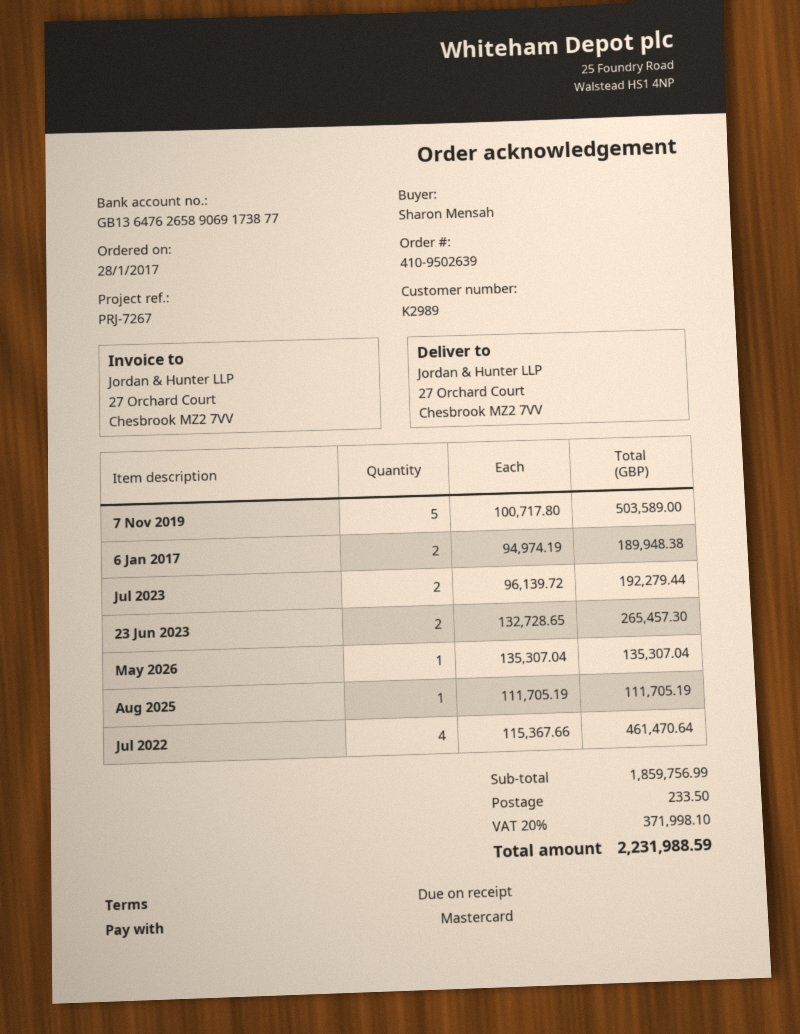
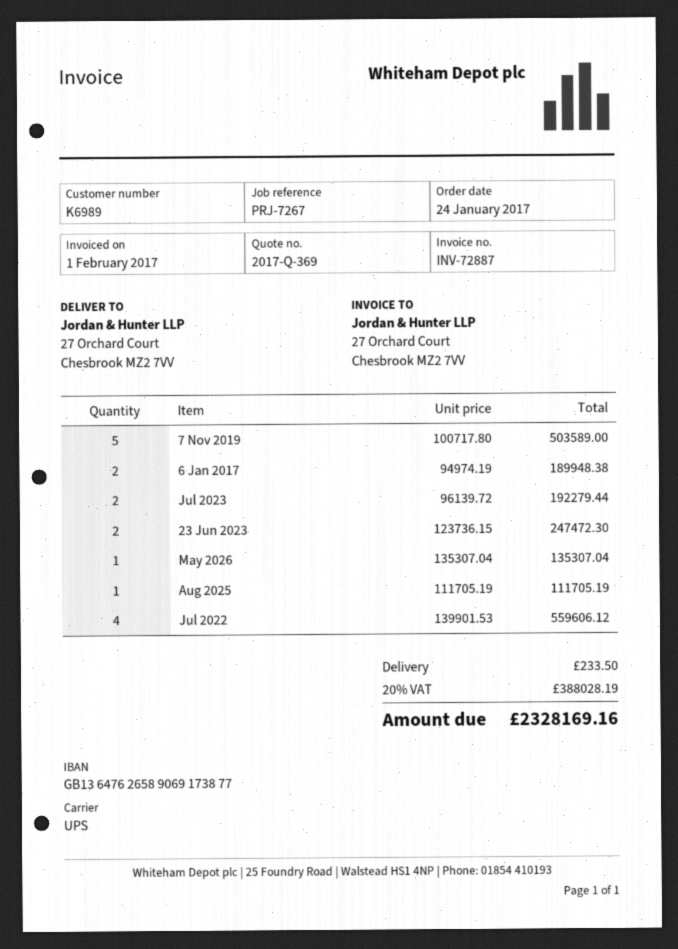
order date: 2017-01-28 -> 2017-01-24
customer number: K2989 -> K6989
23 Jun 2023: 2 x 132728.65 = 265457.30 -> 2 x 123736.15 = 247472.30
Jul 2022: 4 x 115367.66 = 461470.64 -> 4 x 139901.53 = 559606.12
tax: 20% = 371998.10 -> 20% = 388028.19
total: 2231988.59 -> 2328169.16

